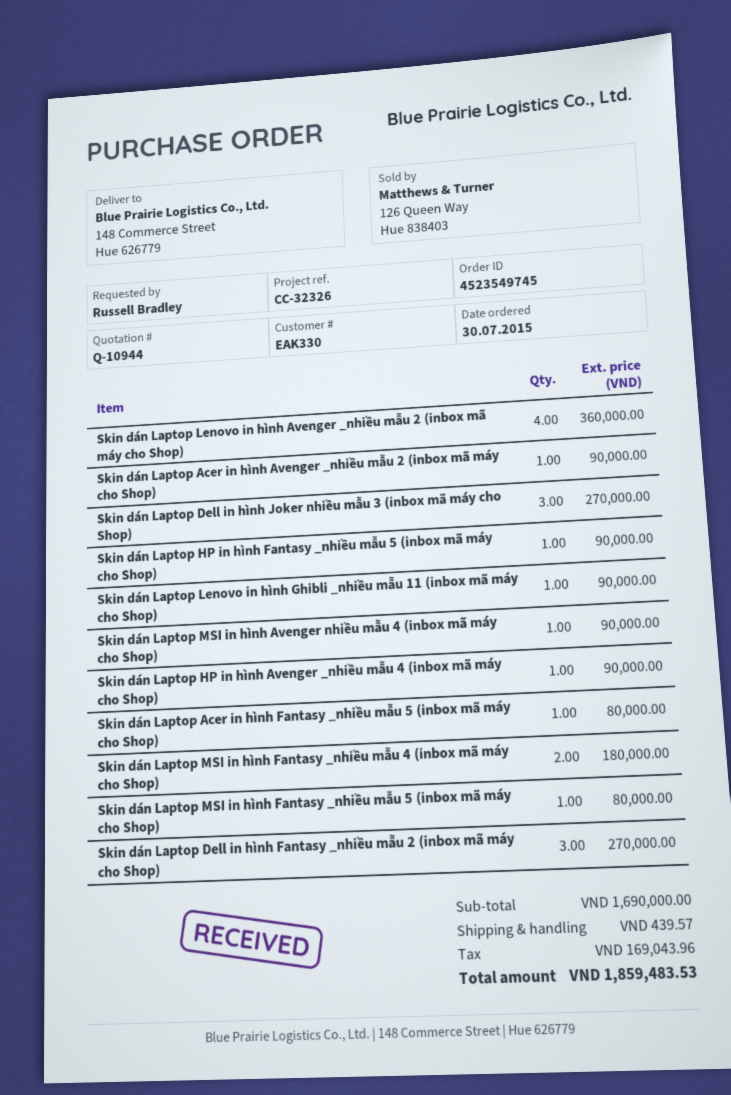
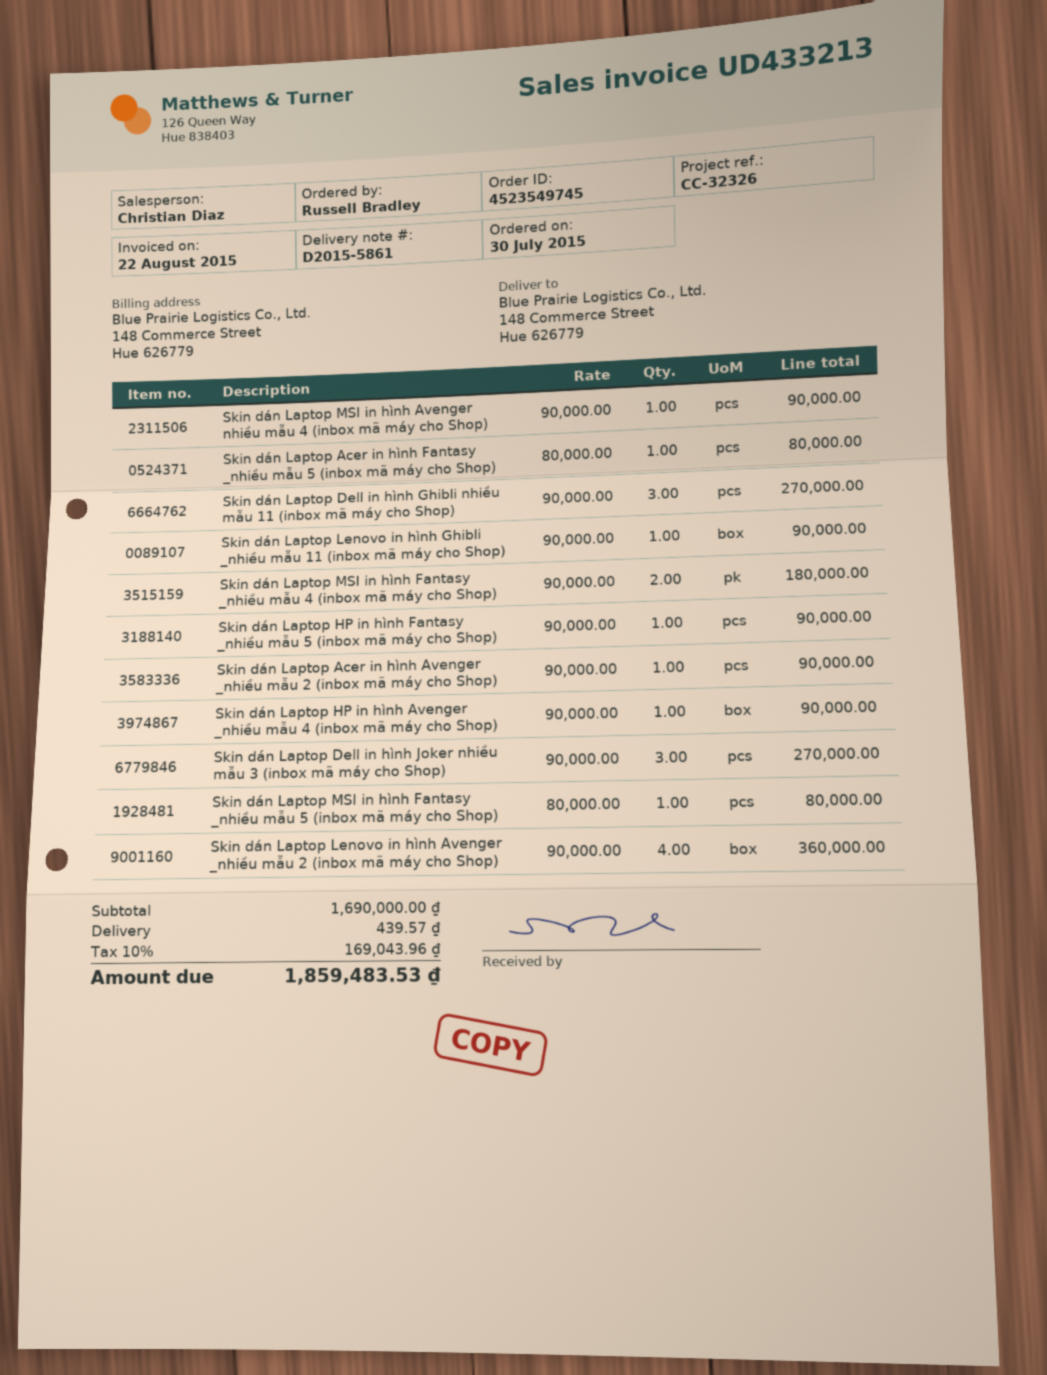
Skin dán Laptop Dell in hình Fantasy _nhiều mẫu 2 (inbox mã máy cho Shop): 3 for 270000.00 -> none
Skin dán Laptop Dell in hình Ghibli nhiều mẫu 11 (inbox mã máy cho Shop): none -> 3 for 270000.00

